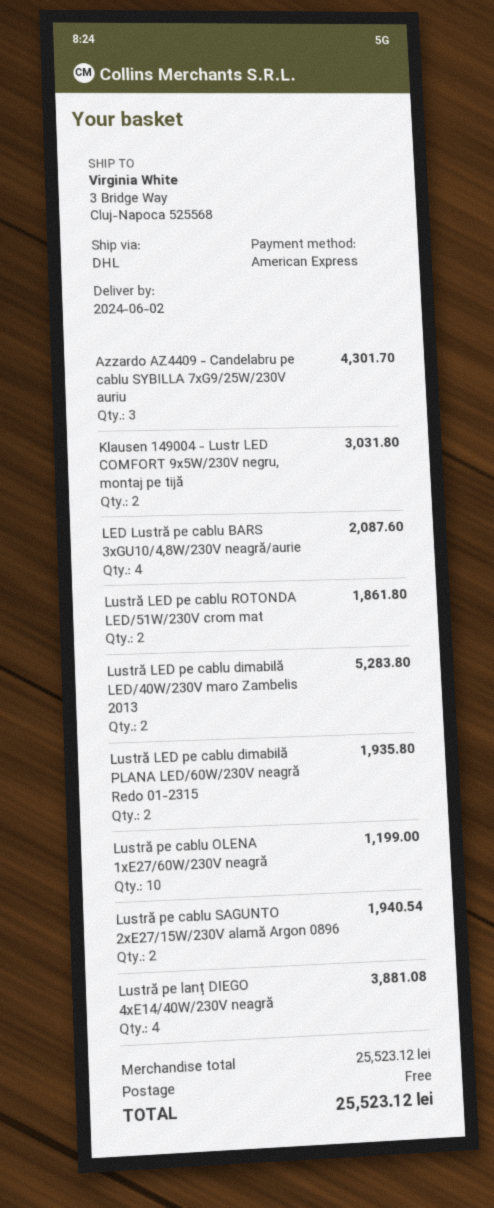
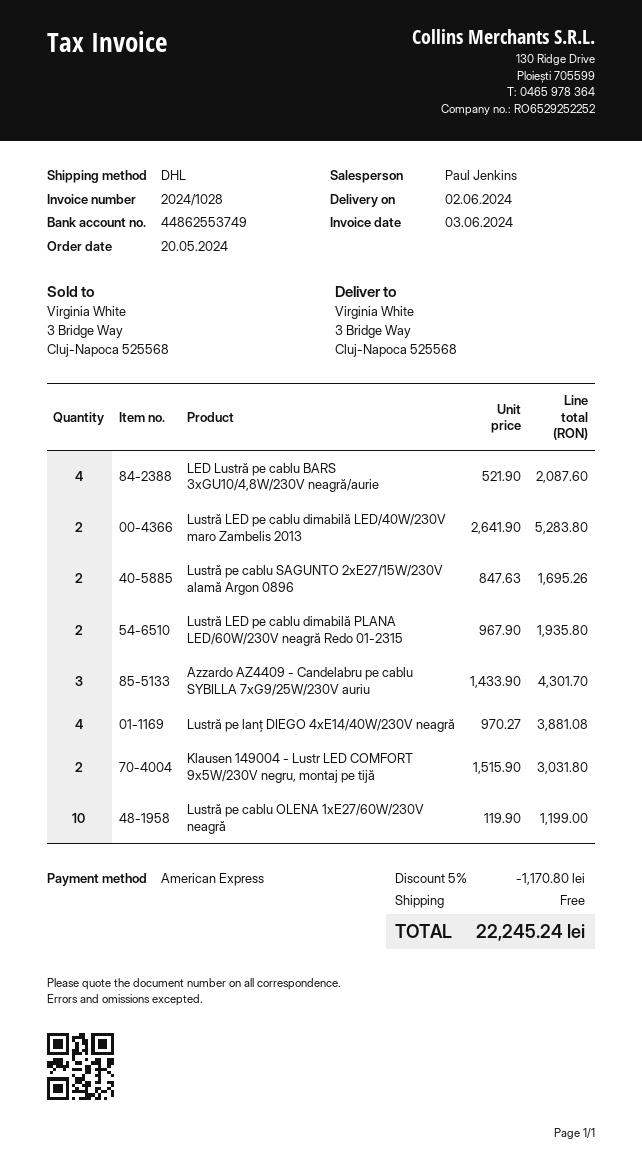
Lustră LED pe cablu ROTONDA LED/51W/230V crom mat: 2 for 1861.80 -> none
Lustră pe cablu SAGUNTO 2xE27/15W/230V alamă Argon 0896: 2 for 1940.54 -> 2 for 1695.26
discount: none -> 5% = 1170.80
total: 25523.12 -> 22245.24

